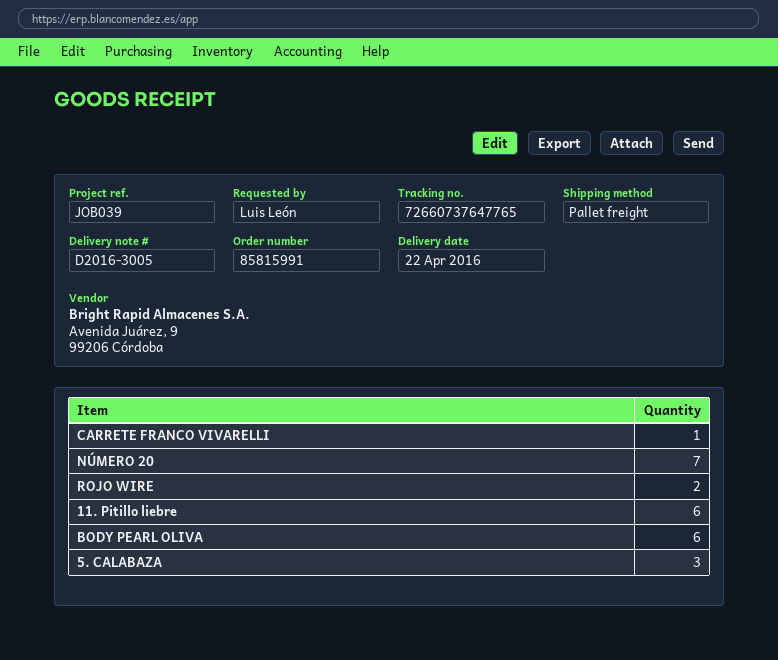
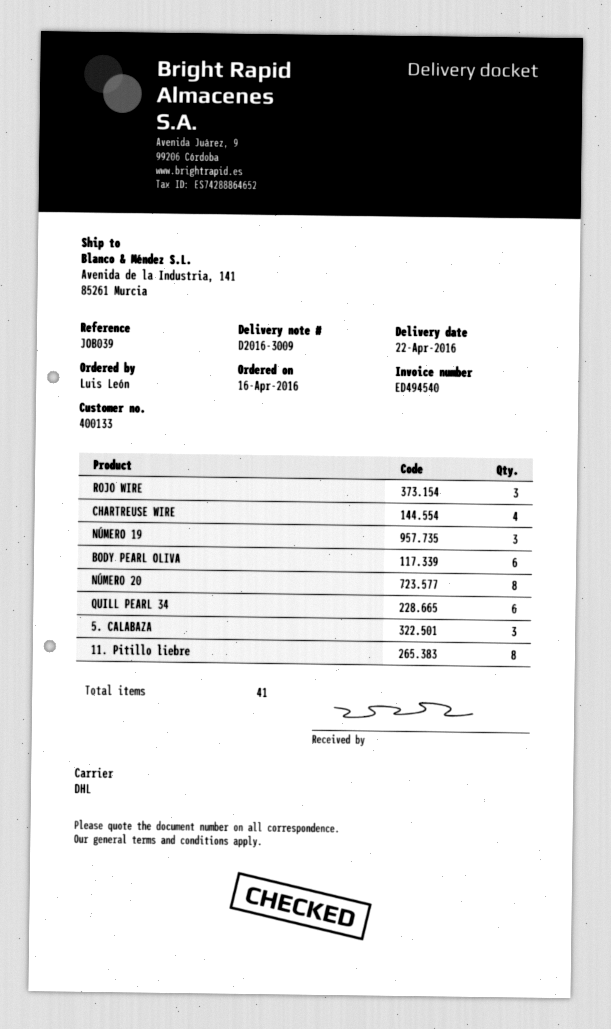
delivery note number: D2016-3005 -> D2016-3009
shipping method: pallet freight -> DHL
CARRETE FRANCO VIVARELLI: 1 -> none
NÚMERO 20: 7 -> 8
ROJO WIRE: 2 -> 3
11. Pitillo liebre: 6 -> 8
CHARTREUSE WIRE: none -> 4
NÚMERO 19: none -> 3
QUILL PEARL 34: none -> 6

